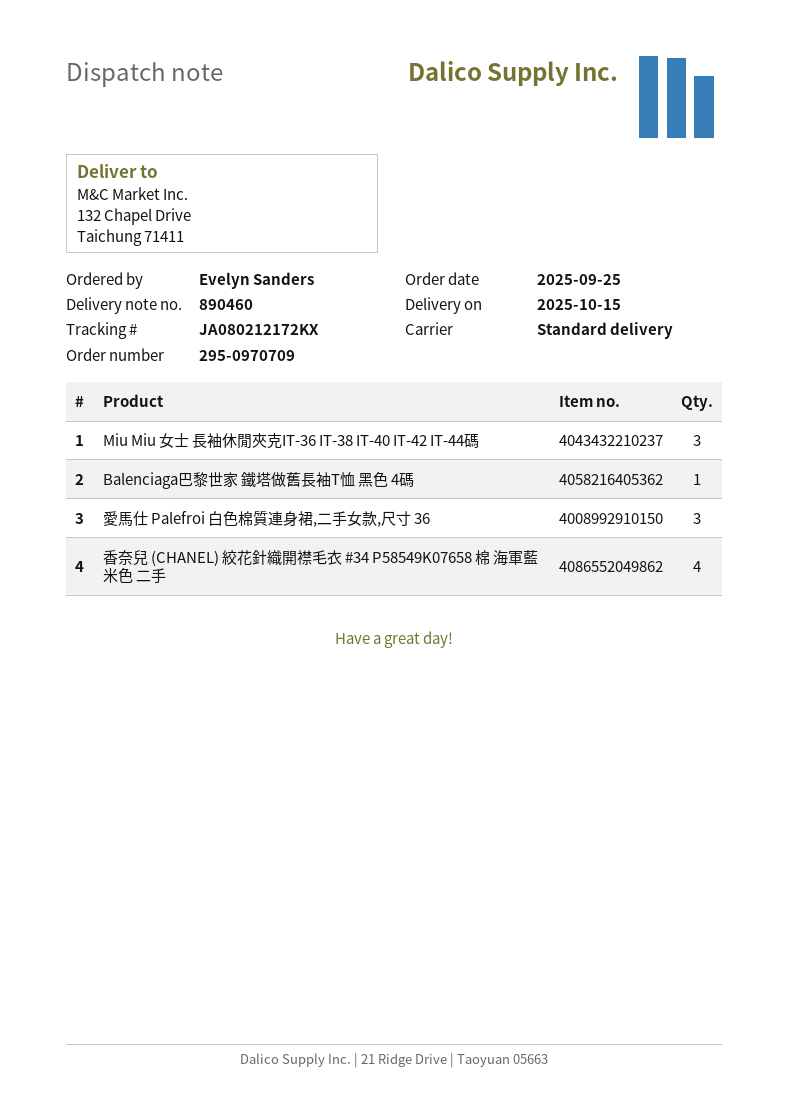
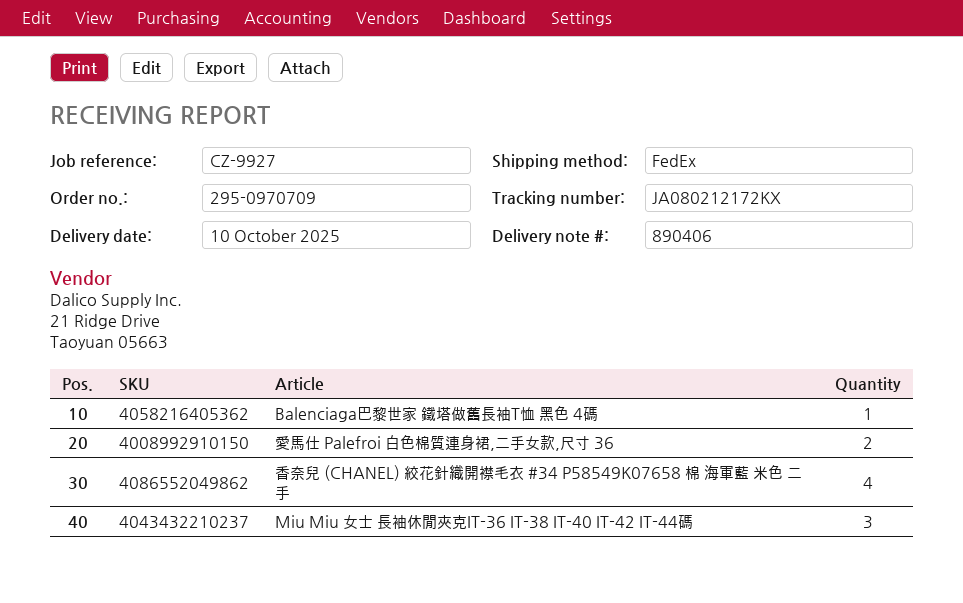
delivery note number: 890460 -> 890406
delivery date: 2025-10-15 -> 2025-10-10
shipping method: standard -> FedEx
愛馬仕 Palefroi 白色棉質連身裙,二手女款,尺寸 36: 3 -> 2

